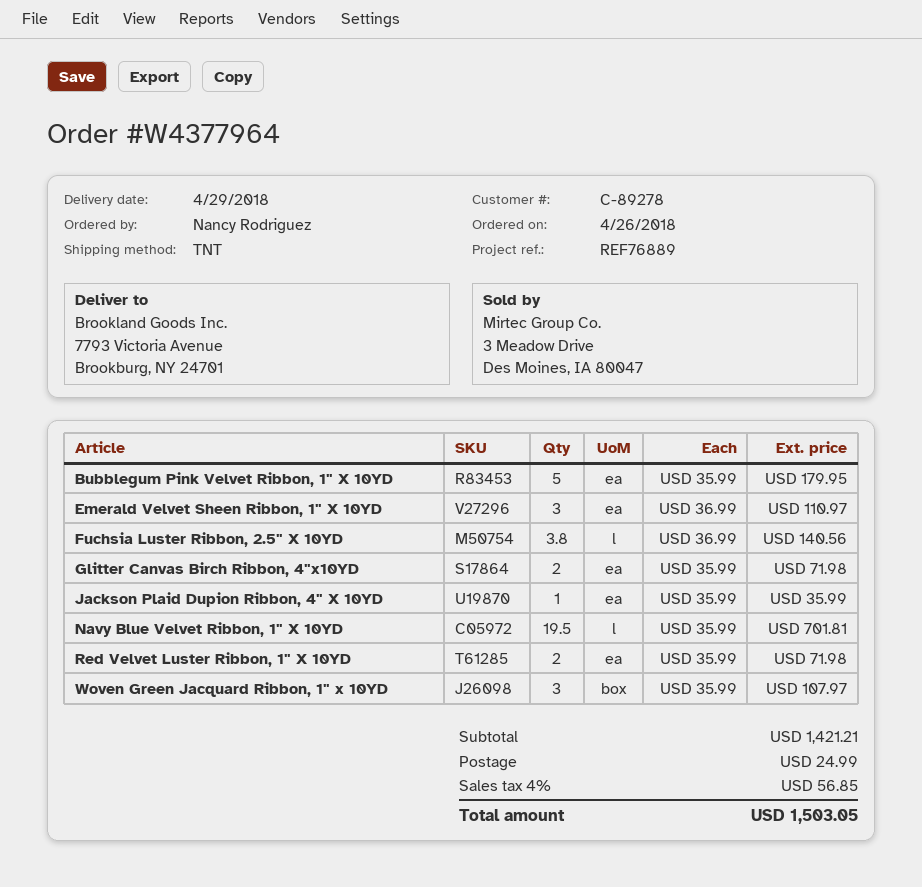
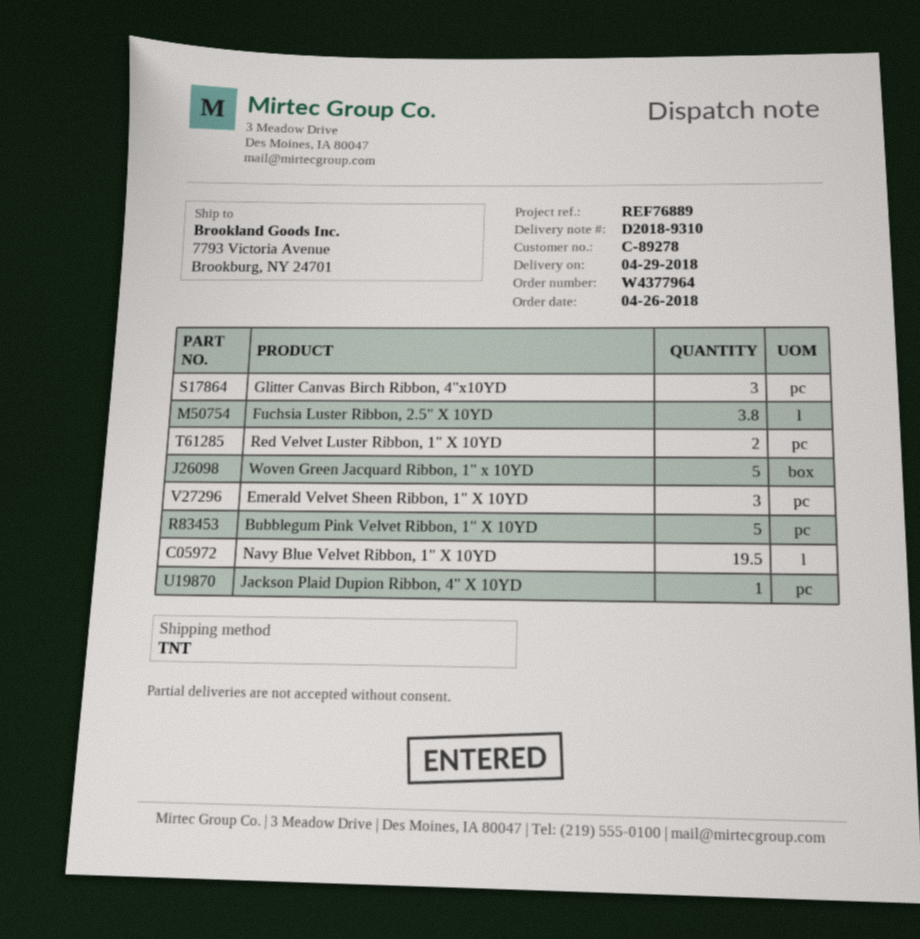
Glitter Canvas Birch Ribbon, 4"x10YD: 2 -> 3
Woven Green Jacquard Ribbon, 1" x 10YD: 3 -> 5

